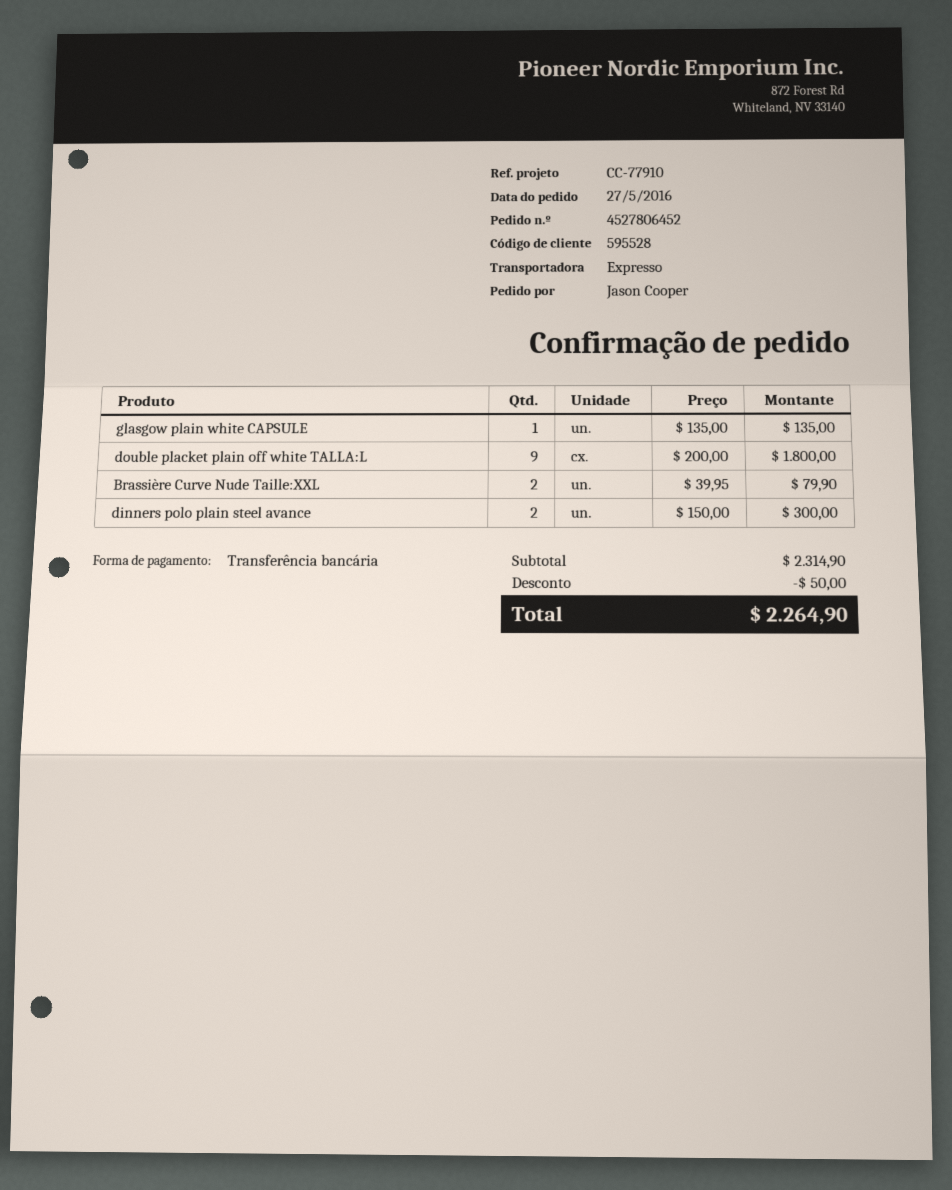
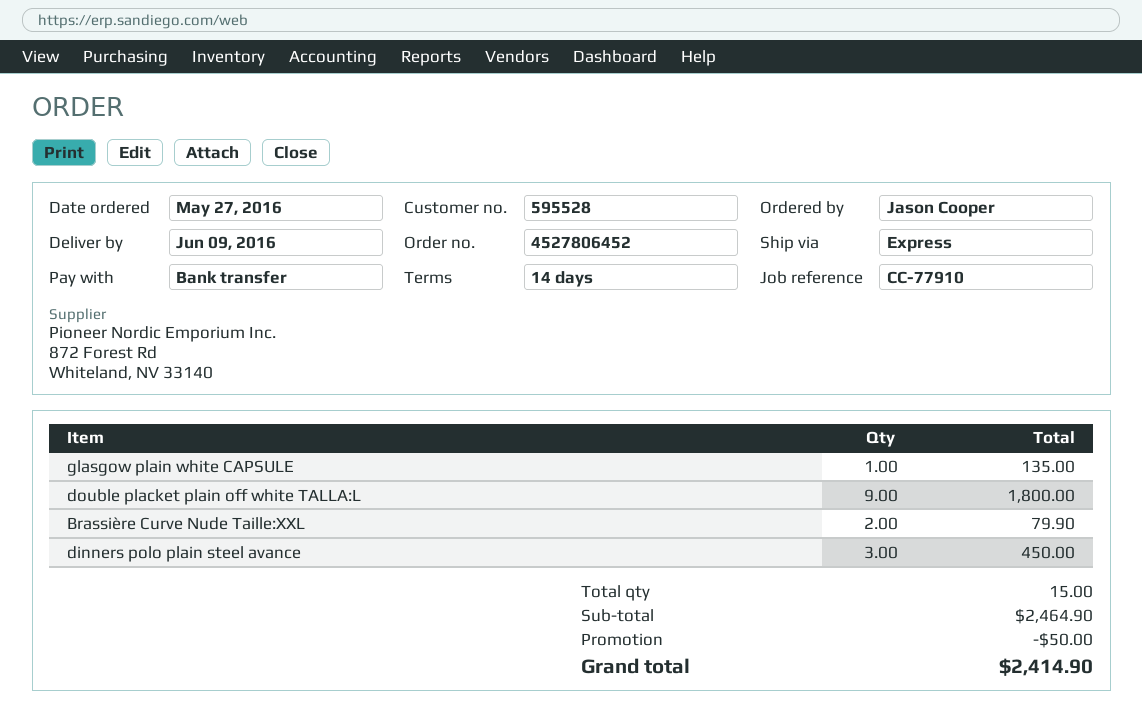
dinners polo plain steel avance: 2 for 300.00 -> 3 for 450.00
subtotal: 2314.90 -> 2464.90
total: 2264.90 -> 2414.90

